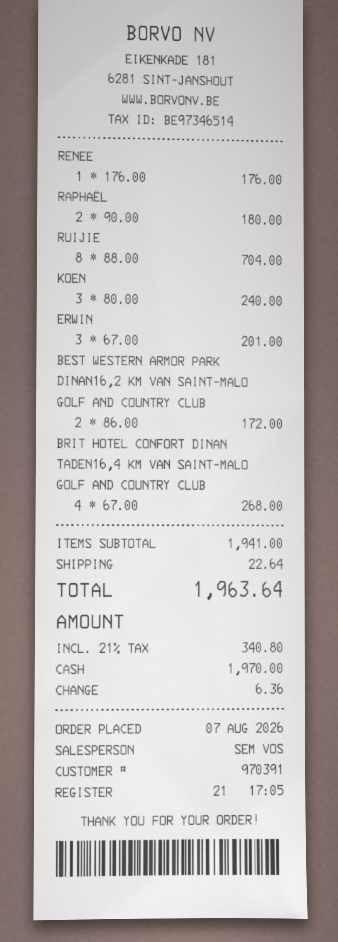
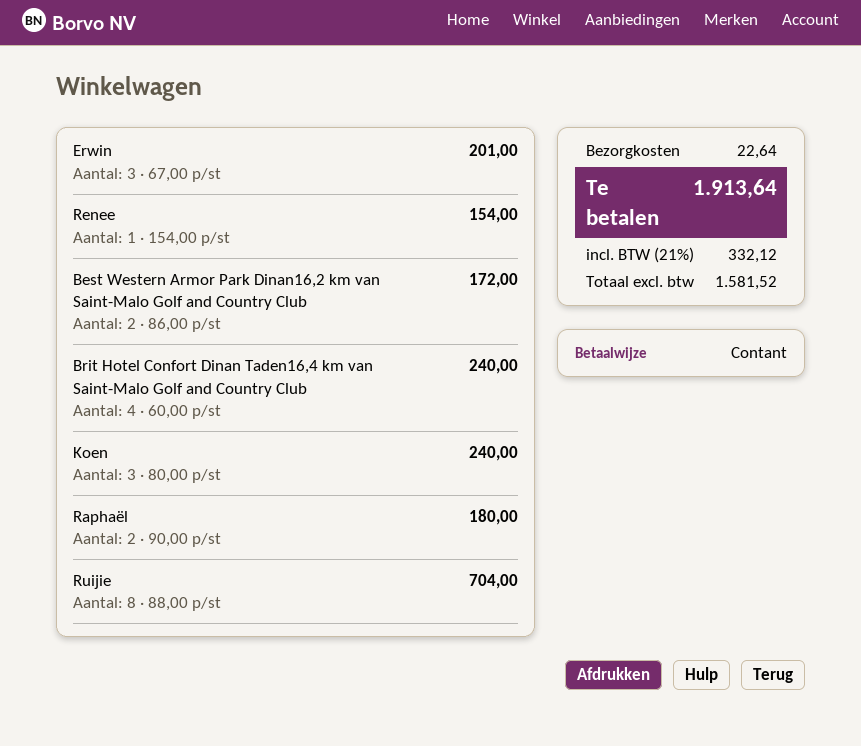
RENEE: 1 x 176.00 = 176.00 -> 1 x 154.00 = 154.00
BRIT HOTEL CONFORT DINAN TADEN16,4 KM VAN SAINT-MALO GOLF AND COUNTRY CLUB: 4 x 67.00 = 268.00 -> 4 x 60.00 = 240.00
tax: 21% = 340.80 -> 21% = 332.12
total: 1963.64 -> 1913.64

